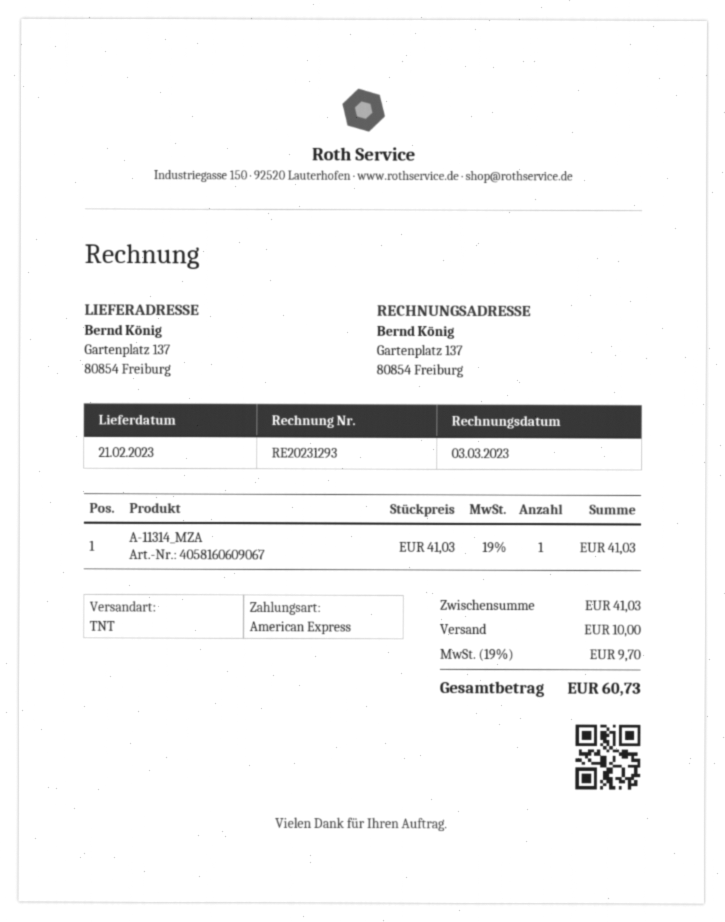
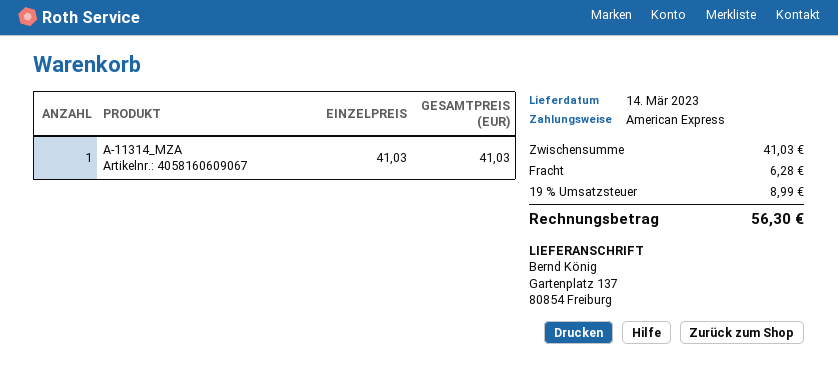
delivery date: 2023-02-21 -> 2023-03-14
shipping: 10.00 -> 6.28
tax: 19% = 9.70 -> 19% = 8.99
total: 60.73 -> 56.30

